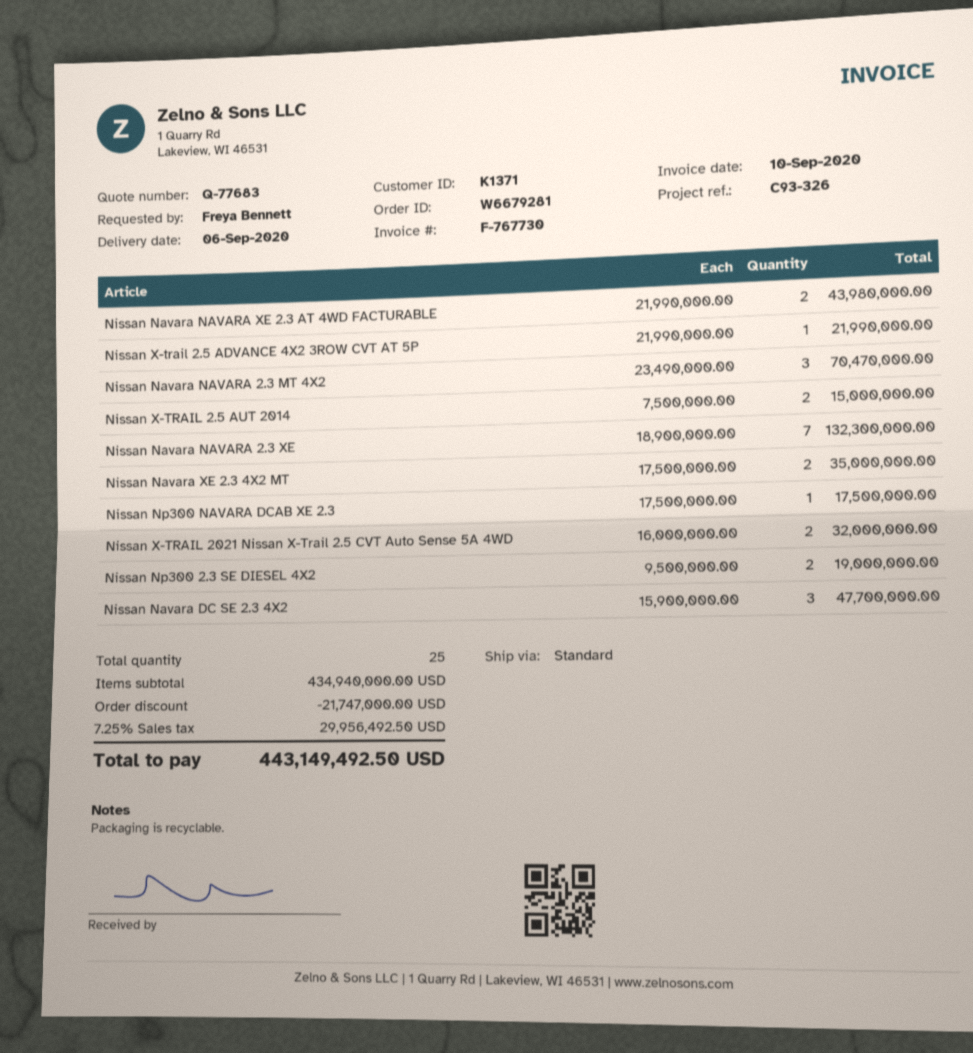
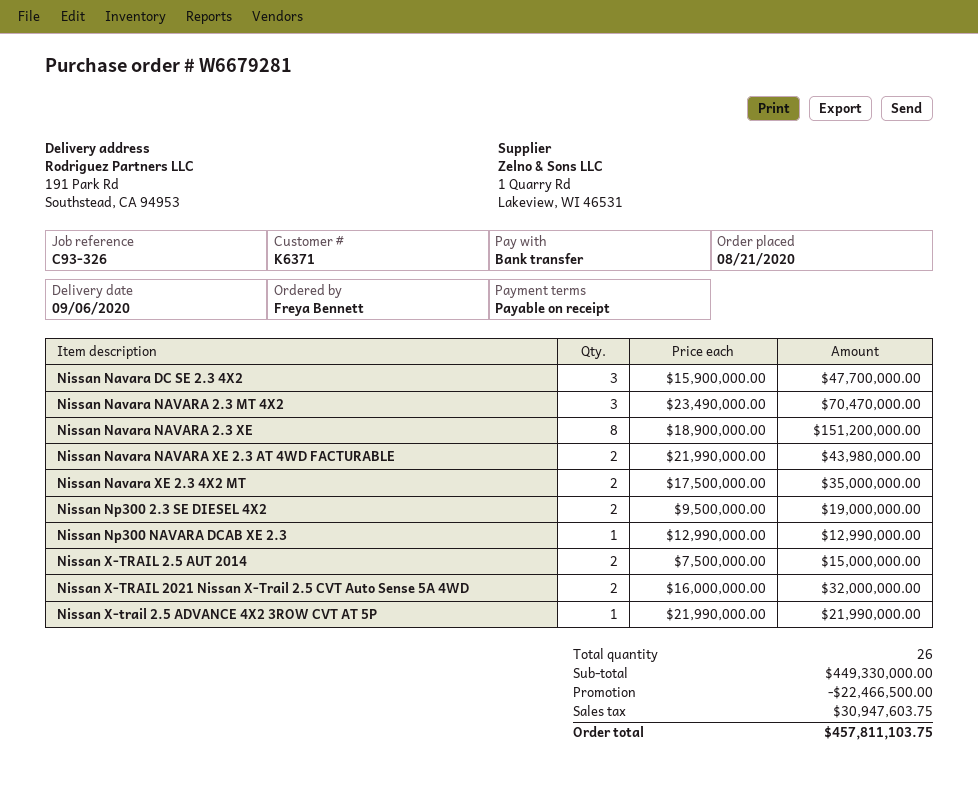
customer number: K1371 -> K6371
Nissan Navara NAVARA 2.3 XE: 7 x 18900000.00 = 132300000.00 -> 8 x 18900000.00 = 151200000.00
Nissan Np300 NAVARA DCAB XE 2.3: 1 x 17500000.00 = 17500000.00 -> 1 x 12990000.00 = 12990000.00
total quantity: 25 -> 26
subtotal: 434940000.00 -> 449330000.00
discount: 21747000.00 -> 22466500.00
tax: 29956492.50 -> 30947603.75
total: 443149492.50 -> 457811103.75

